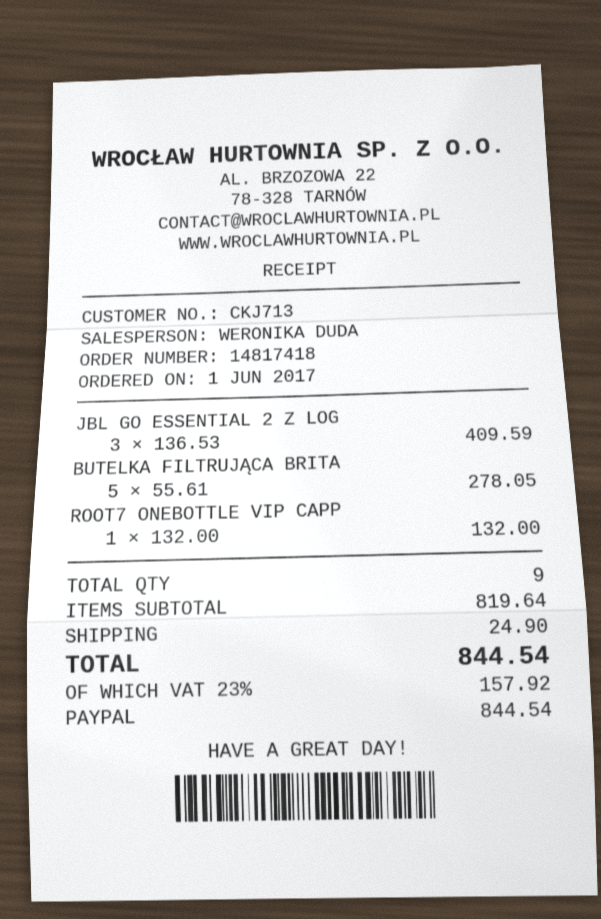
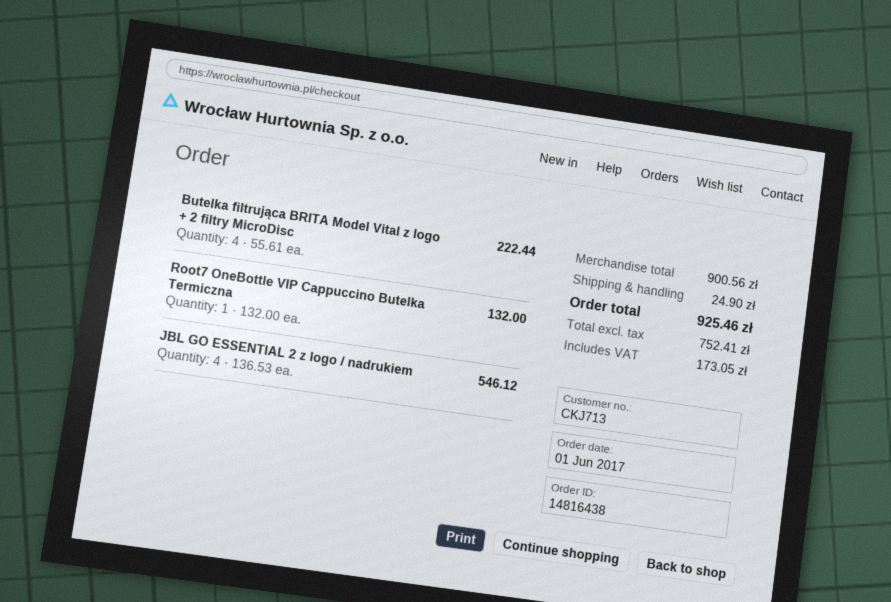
order number: 14817418 -> 14816438
JBL GO ESSENTIAL 2 Z LOG: 3 x 136.53 = 409.59 -> 4 x 136.53 = 546.12
BUTELKA FILTRUJĄCA BRITA: 5 x 55.61 = 278.05 -> 4 x 55.61 = 222.44
subtotal: 819.64 -> 900.56
tax: 157.92 -> 173.05
total: 844.54 -> 925.46

